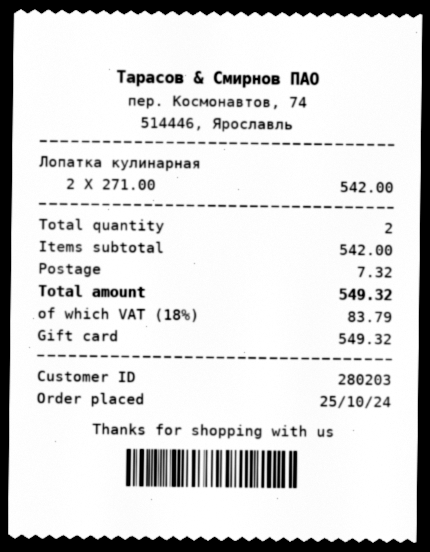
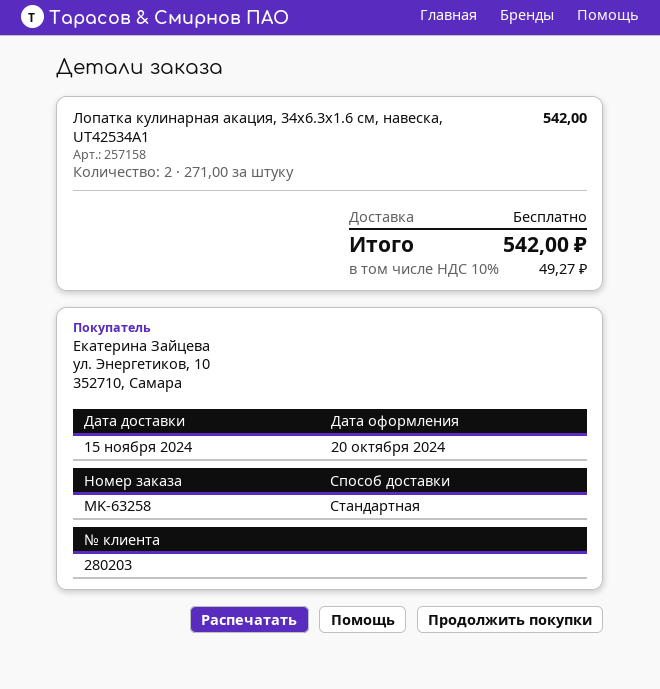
order date: 2024-10-25 -> 2024-10-20
shipping: 7.32 -> 0.00
tax: 18% = 83.79 -> 10% = 49.27
total: 549.32 -> 542.00

